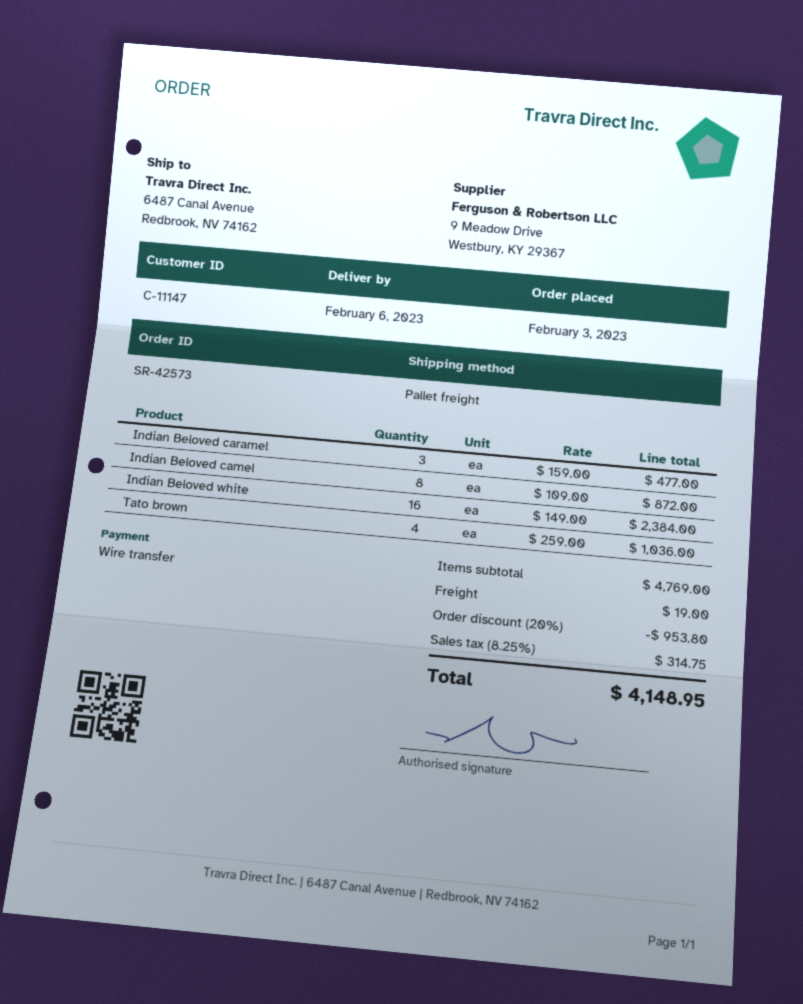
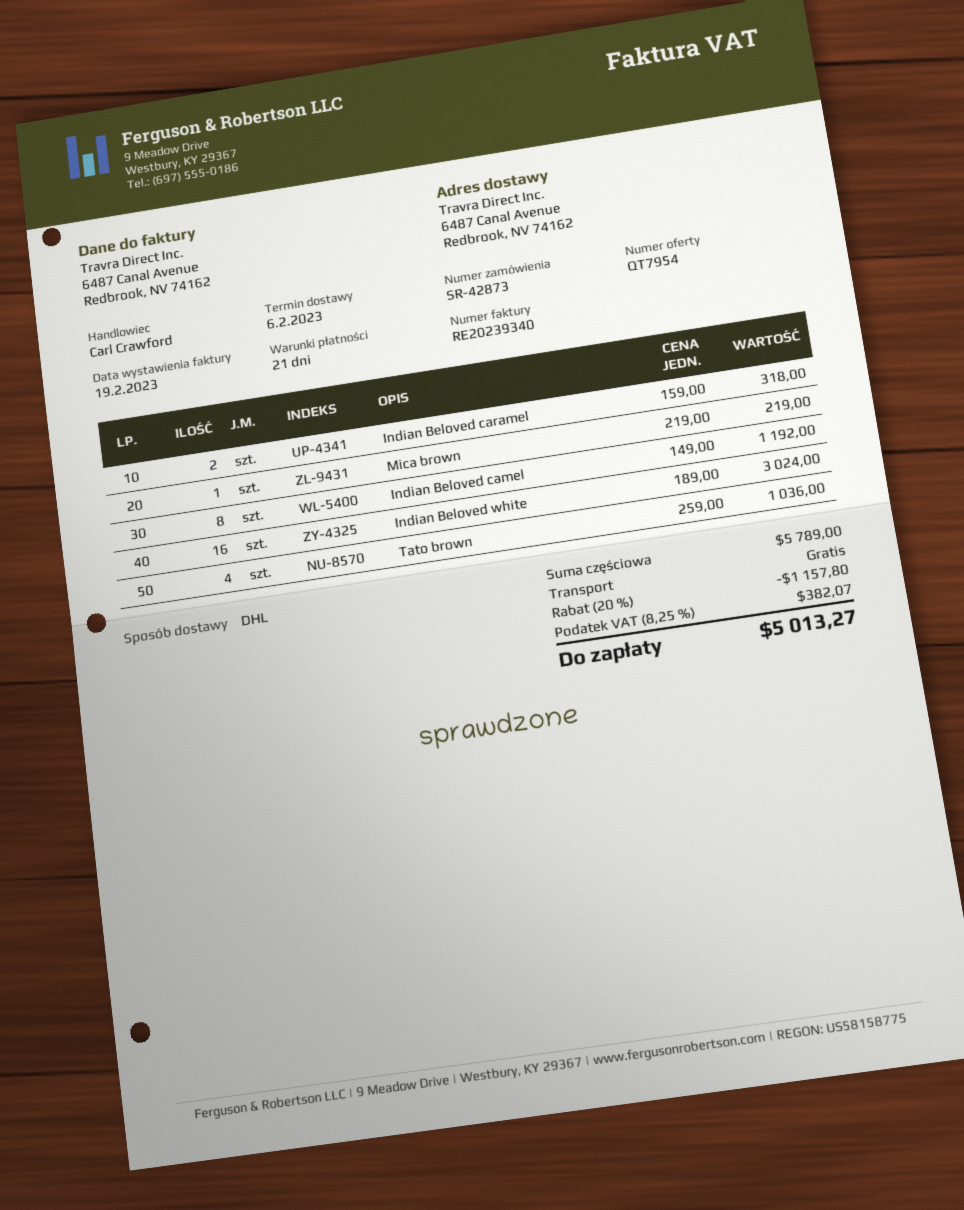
order number: SR-42573 -> SR-42873
shipping method: pallet freight -> DHL
Indian Beloved caramel: 3 x 159.00 = 477.00 -> 2 x 159.00 = 318.00
Indian Beloved camel: 8 x 109.00 = 872.00 -> 8 x 149.00 = 1192.00
Indian Beloved white: 16 x 149.00 = 2384.00 -> 16 x 189.00 = 3024.00
Mica brown: none -> 1 x 219.00 = 219.00
subtotal: 4769.00 -> 5789.00
discount: 20% = 953.80 -> 20% = 1157.80
shipping: 19.00 -> 0.00
tax: 8.25% = 314.75 -> 8.25% = 382.07
total: 4148.95 -> 5013.27

